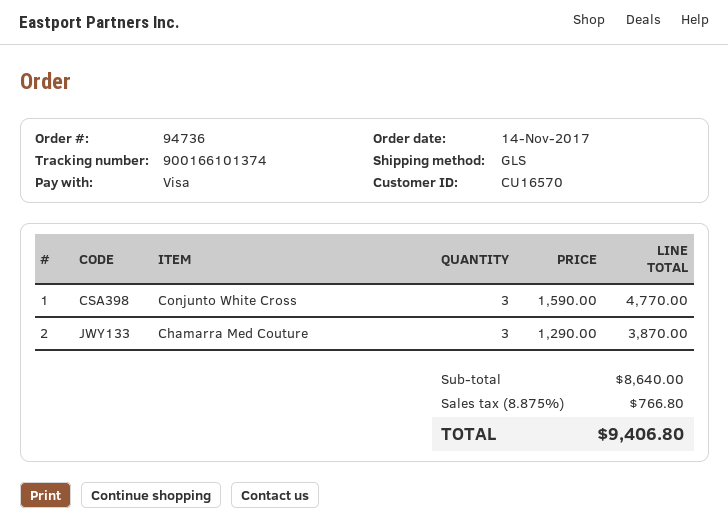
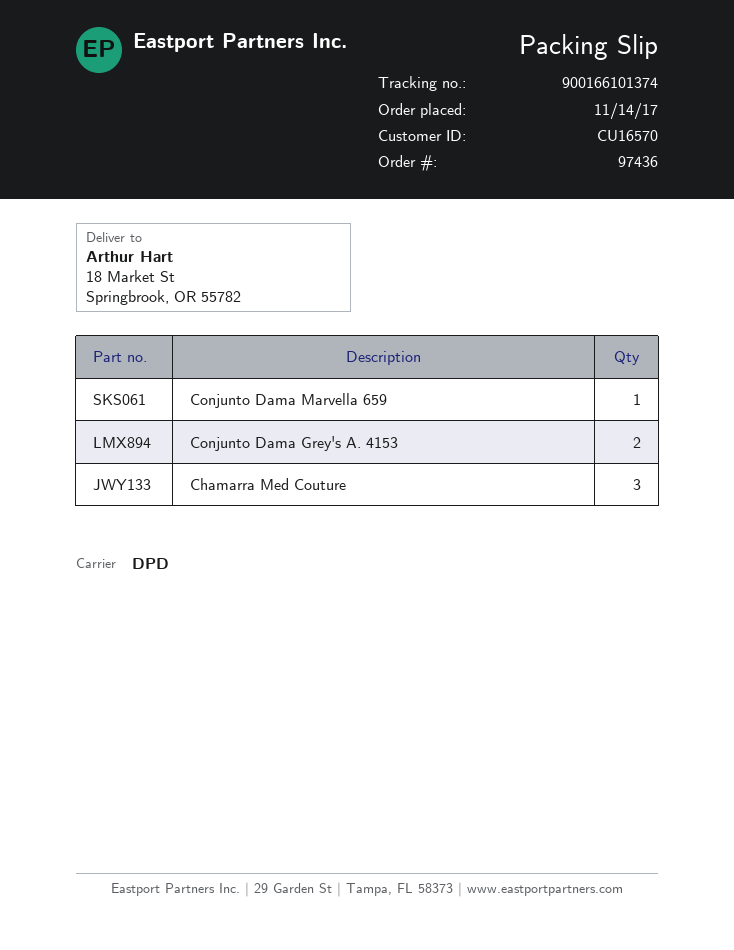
order number: 94736 -> 97436
shipping method: GLS -> DPD
Conjunto White Cross: 3 -> none
Conjunto Dama Marvella 659: none -> 1
Conjunto Dama Grey's A. 4153: none -> 2

